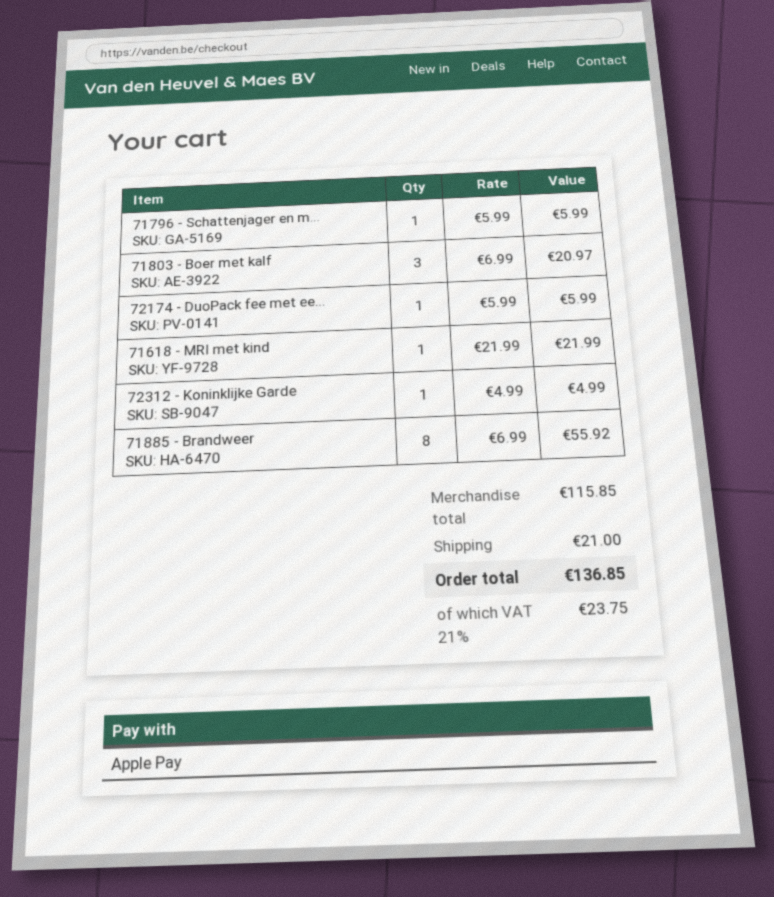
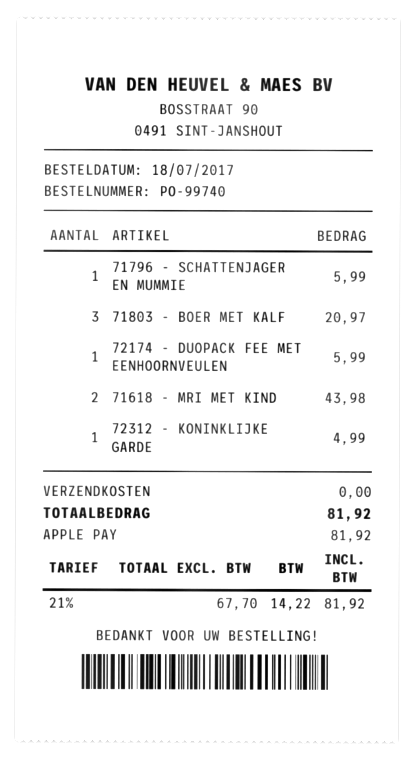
71618 - MRI met kind: 1 for 21.99 -> 2 for 43.98
71885 - Brandweer: 8 for 55.92 -> none
shipping: 21.00 -> 0.00
tax: 21% = 23.75 -> 21% = 14.22
total: 136.85 -> 81.92

